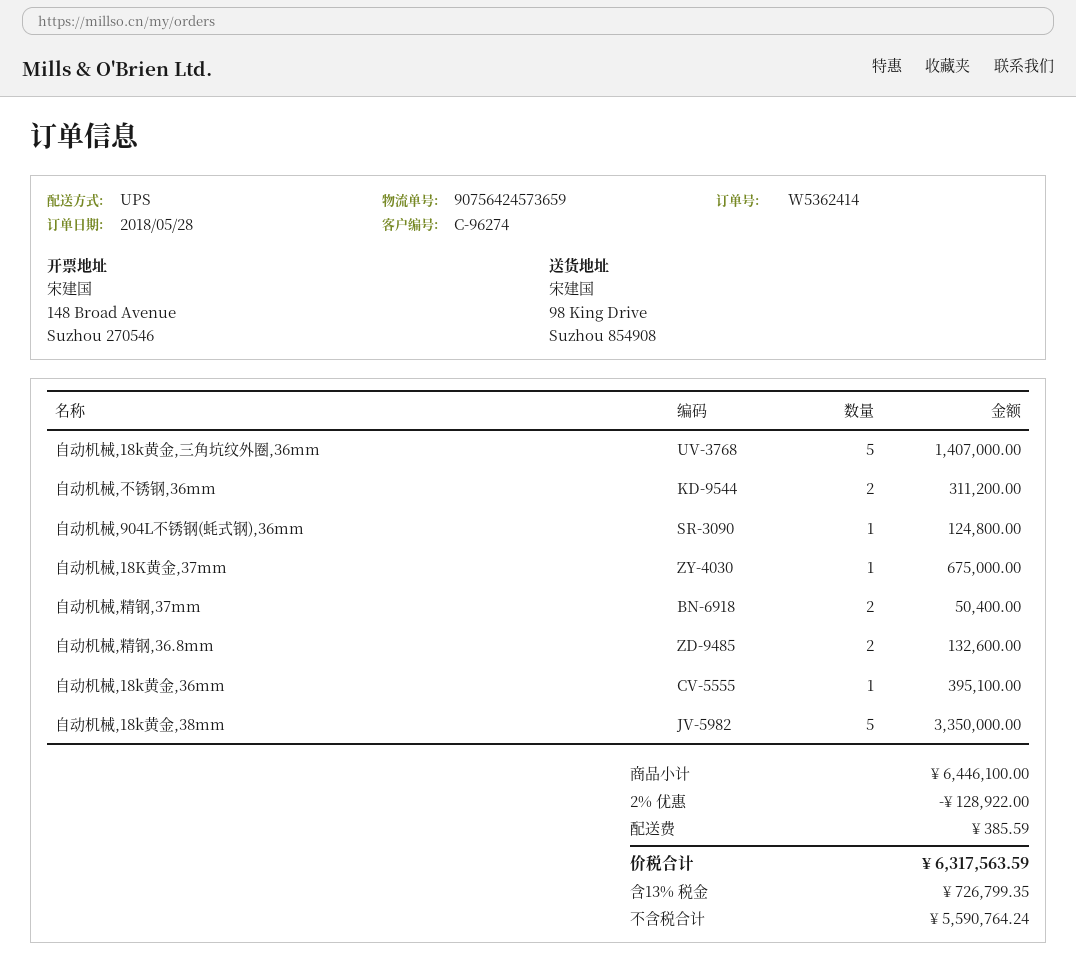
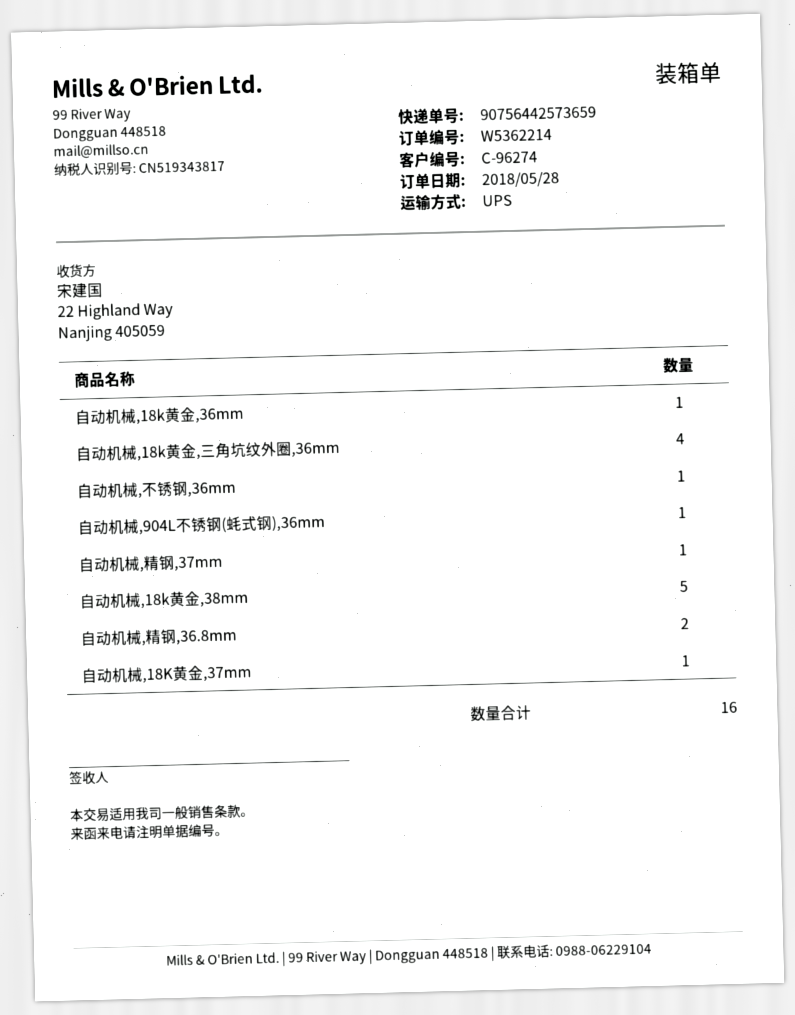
order number: W5362414 -> W5362214
tracking number: 90756424573659 -> 90756442573659
ship to: 98 King Drive, Suzhou 854908 -> 22 Highland Way, Nanjing 405059
自动机械,18k黄金,三角坑纹外圈,36mm: 5 -> 4
自动机械,不锈钢,36mm: 2 -> 1
自动机械,精钢,37mm: 2 -> 1

